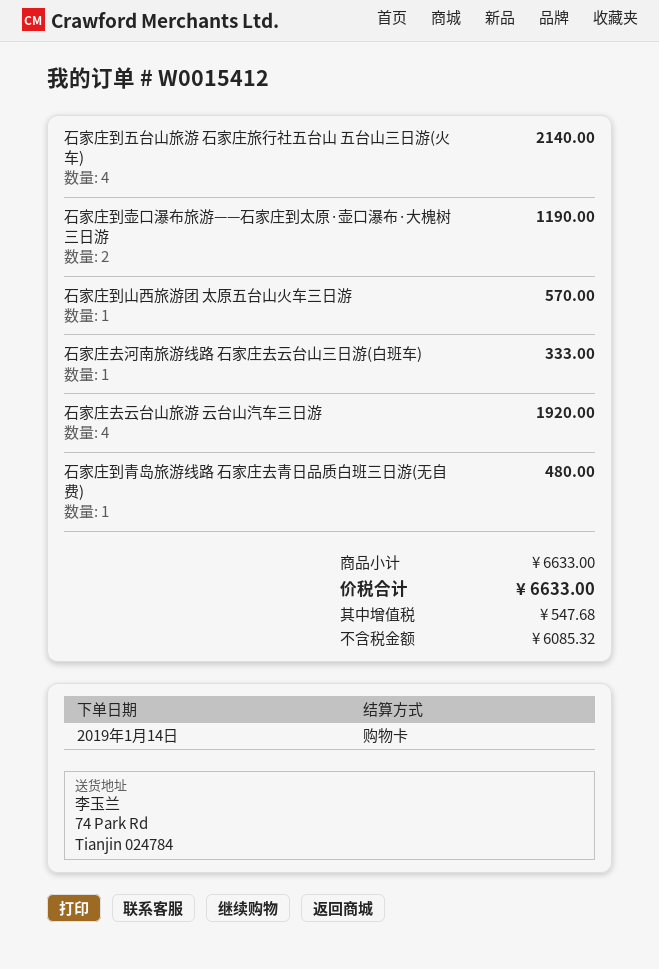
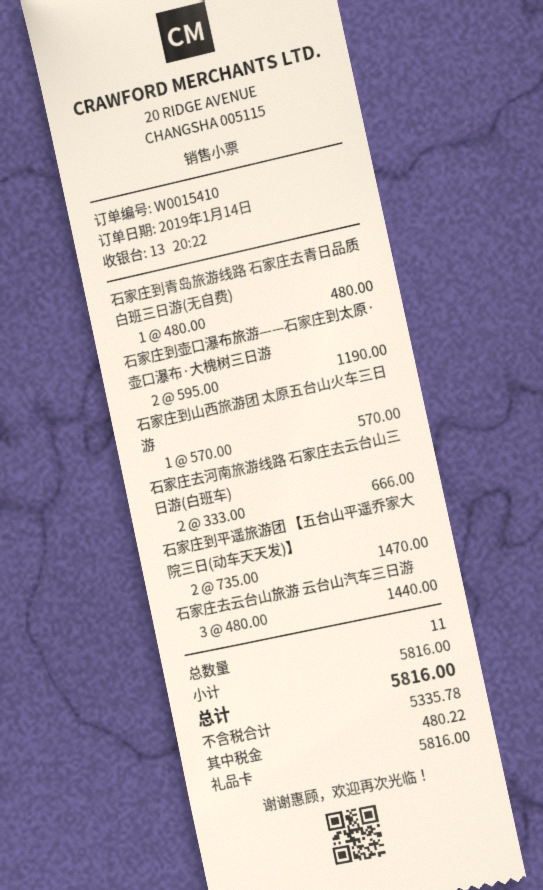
order number: W0015412 -> W0015410
石家庄到五台山旅游 石家庄旅行社五台山 五台山三日游(火车): 4 for 2140.00 -> none
石家庄去河南旅游线路 石家庄去云台山三日游(白班车): 1 for 333.00 -> 2 for 666.00
石家庄去云台山旅游 云台山汽车三日游: 4 for 1920.00 -> 3 for 1440.00
石家庄到平遥旅游团 【五台山平遥乔家大院三日(动车天天发)】: none -> 2 for 1470.00
subtotal: 6633.00 -> 5816.00
net: 6085.32 -> 5335.78
tax: 547.68 -> 480.22
total: 6633.00 -> 5816.00

